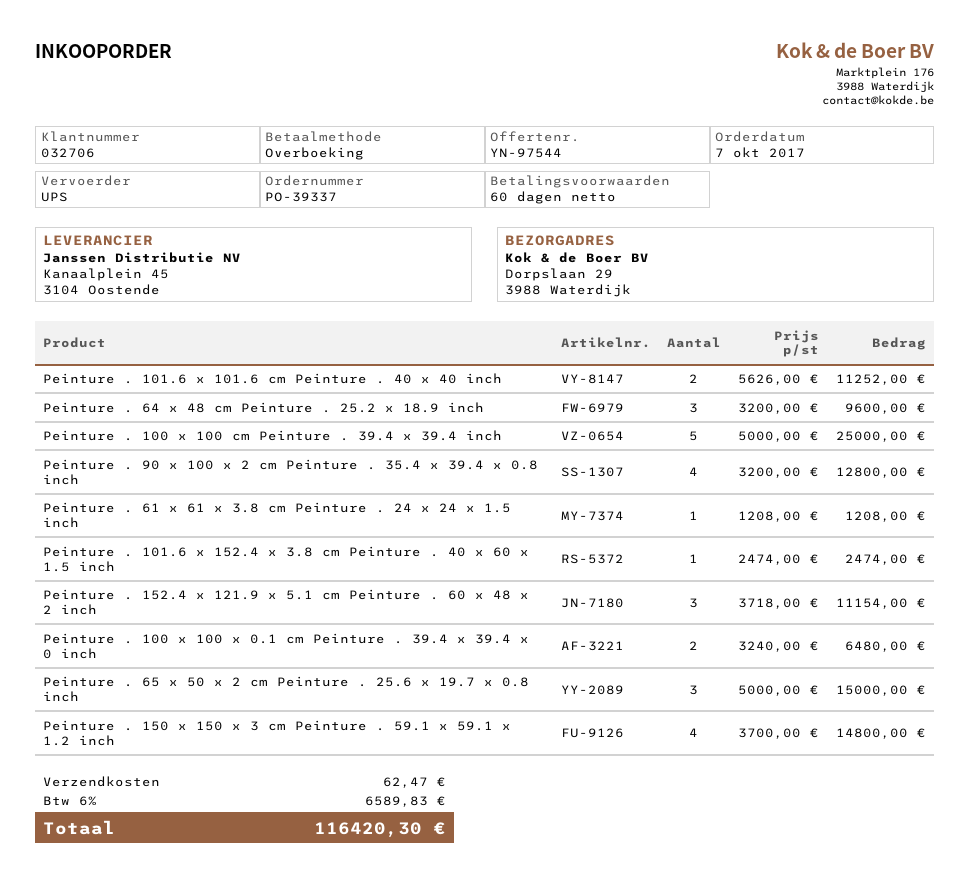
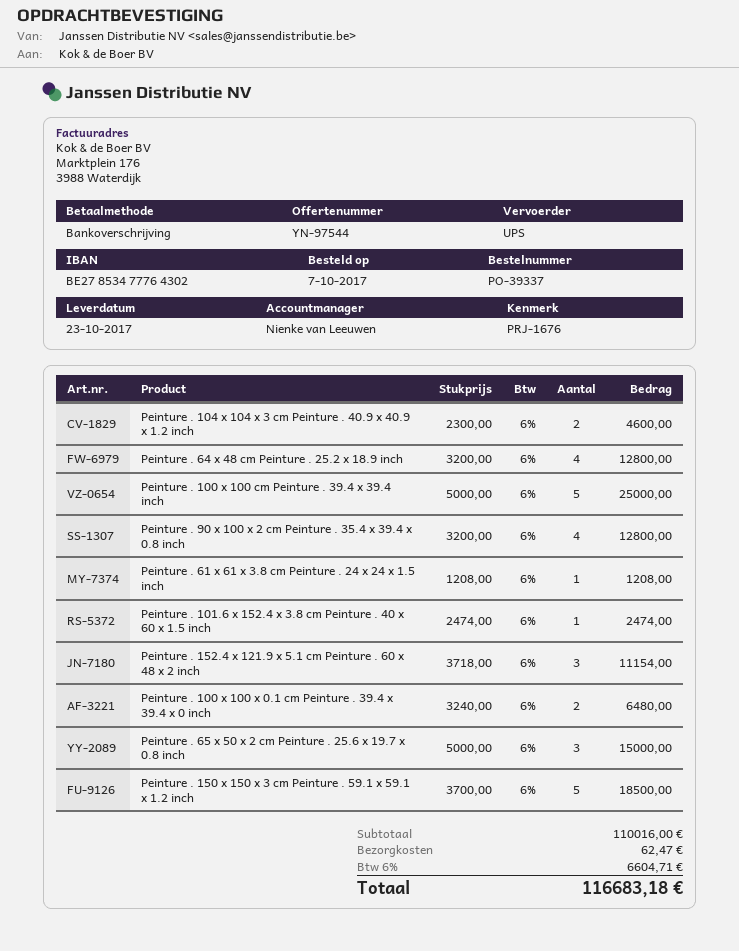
Peinture . 101.6 x 101.6 cm Peinture . 40 x 40 inch: 2 x 5626.00 = 11252.00 -> none
Peinture . 64 x 48 cm Peinture . 25.2 x 18.9 inch: 3 x 3200.00 = 9600.00 -> 4 x 3200.00 = 12800.00
Peinture . 150 x 150 x 3 cm Peinture . 59.1 x 59.1 x 1.2 inch: 4 x 3700.00 = 14800.00 -> 5 x 3700.00 = 18500.00
Peinture . 104 x 104 x 3 cm Peinture . 40.9 x 40.9 x 1.2 inch: none -> 2 x 2300.00 = 4600.00
tax: 6% = 6589.83 -> 6% = 6604.71
total: 116420.30 -> 116683.18

